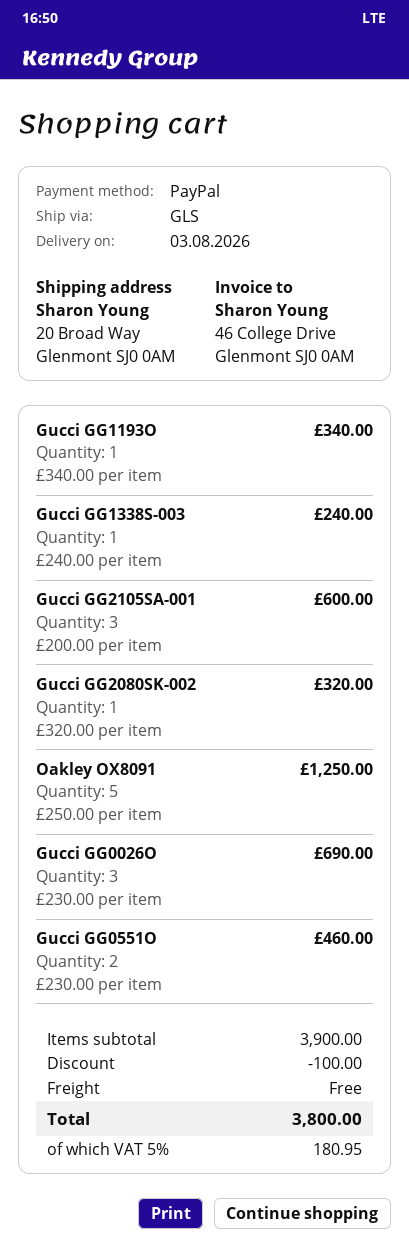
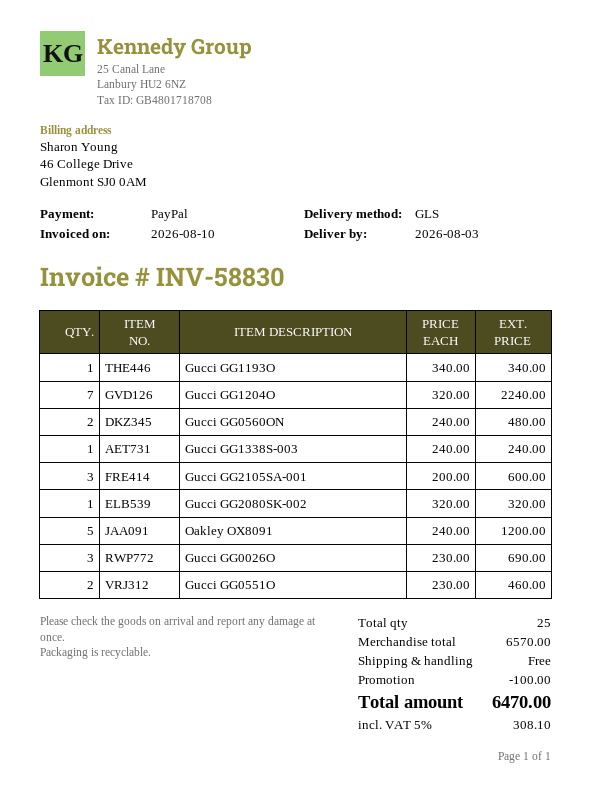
Oakley OX8091: 5 x 250.00 = 1250.00 -> 5 x 240.00 = 1200.00
Gucci GG1204O: none -> 7 x 320.00 = 2240.00
Gucci GG0560ON: none -> 2 x 240.00 = 480.00
subtotal: 3900.00 -> 6570.00
tax: 5% = 180.95 -> 5% = 308.10
total: 3800.00 -> 6470.00

